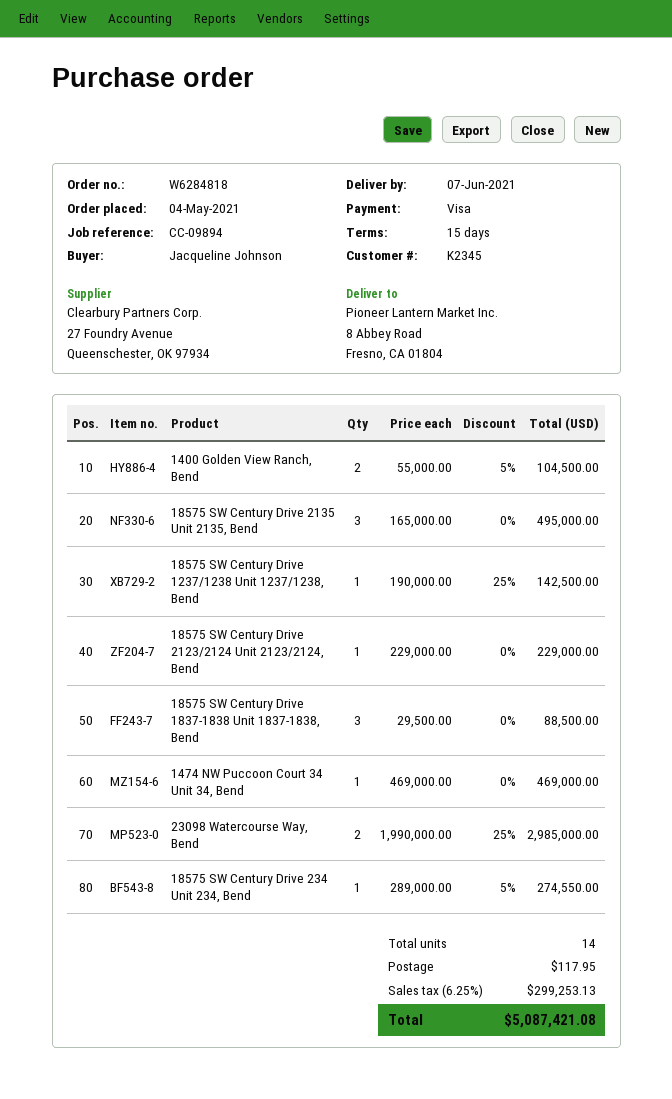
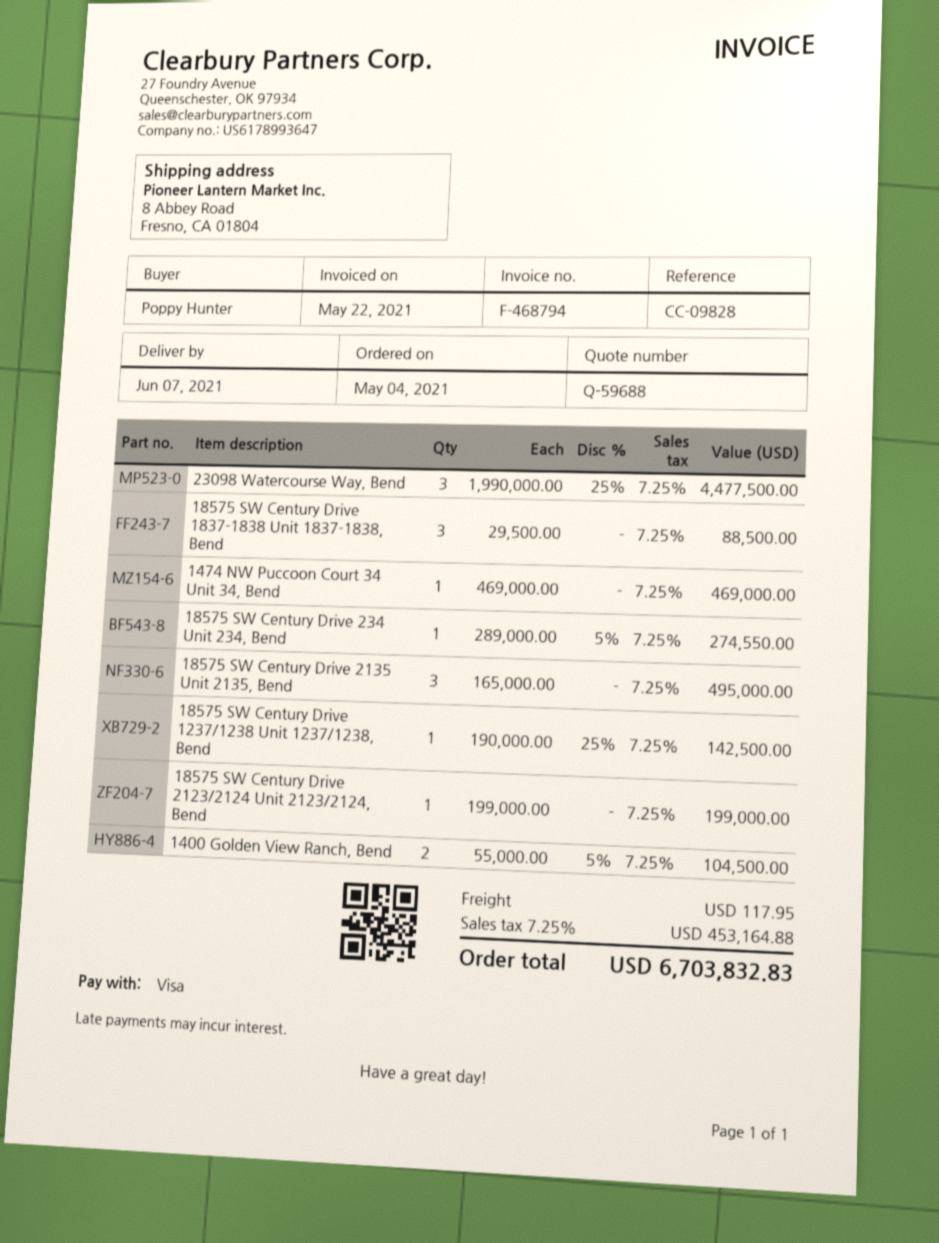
reference: CC-09894 -> CC-09828
ordered by: Jacqueline Johnson -> Poppy Hunter
18575 SW Century Drive 2123/2124 Unit 2123/2124, Bend: 1 x 229000.00 = 229000.00 -> 1 x 199000.00 = 199000.00
23098 Watercourse Way, Bend: 2 x 1990000.00 - 25% = 2985000.00 -> 3 x 1990000.00 - 25% = 4477500.00
tax: 6.25% = 299253.13 -> 7.25% = 453164.88
total: 5087421.08 -> 6703832.83

